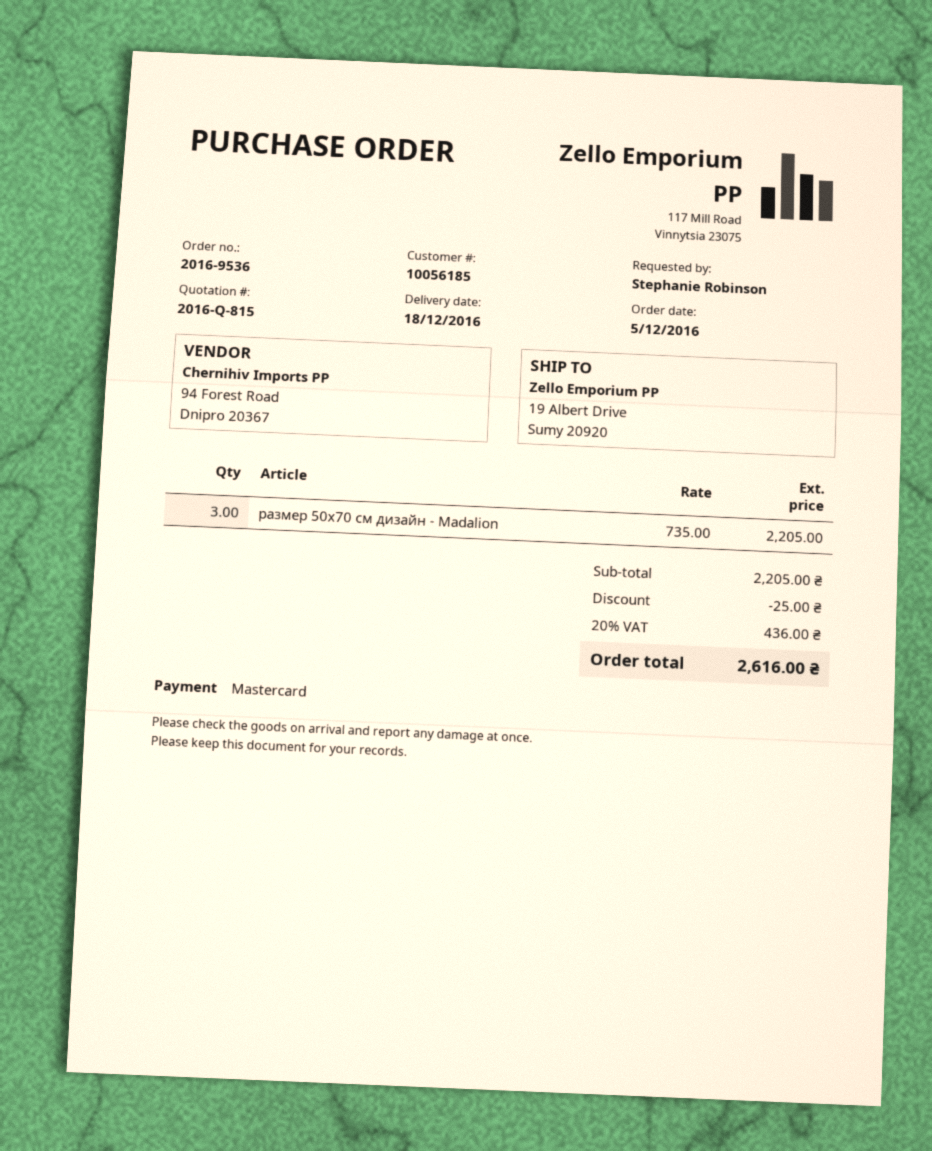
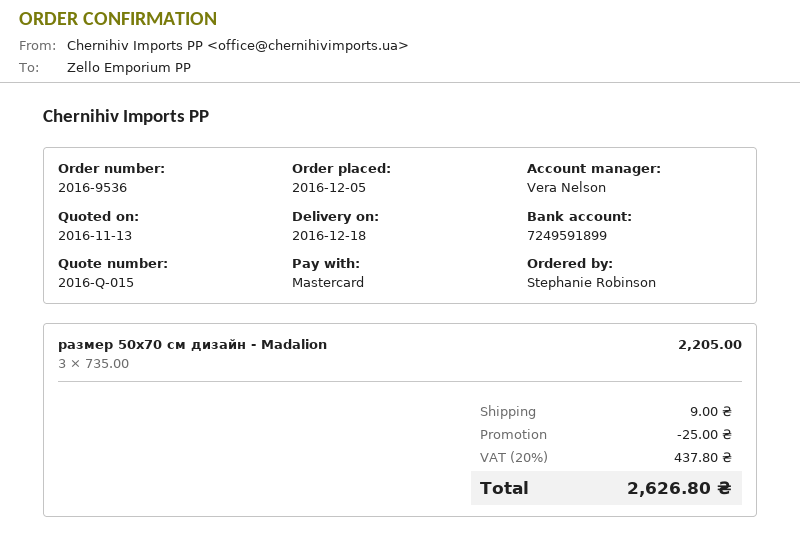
quote number: 2016-Q-815 -> 2016-Q-015
shipping: none -> 9.00
tax: 20% = 436.00 -> 20% = 437.80
total: 2616.00 -> 2626.80

